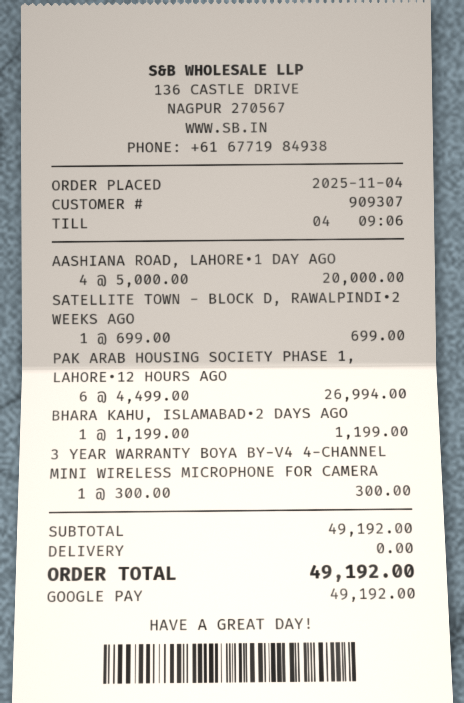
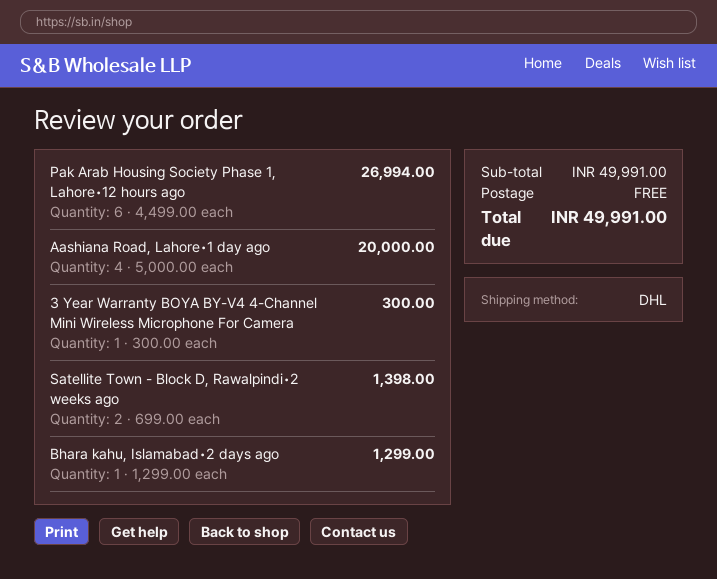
SATELLITE TOWN - BLOCK D, RAWALPINDI•2 WEEKS AGO: 1 x 699.00 = 699.00 -> 2 x 699.00 = 1398.00
BHARA KAHU, ISLAMABAD•2 DAYS AGO: 1 x 1199.00 = 1199.00 -> 1 x 1299.00 = 1299.00
subtotal: 49192.00 -> 49991.00
total: 49192.00 -> 49991.00

